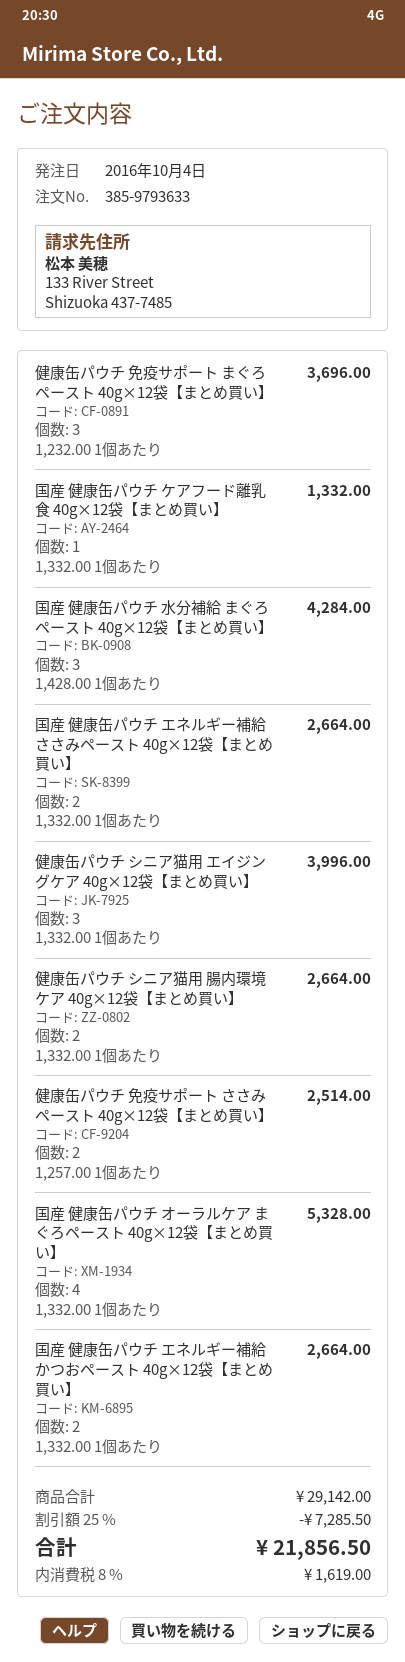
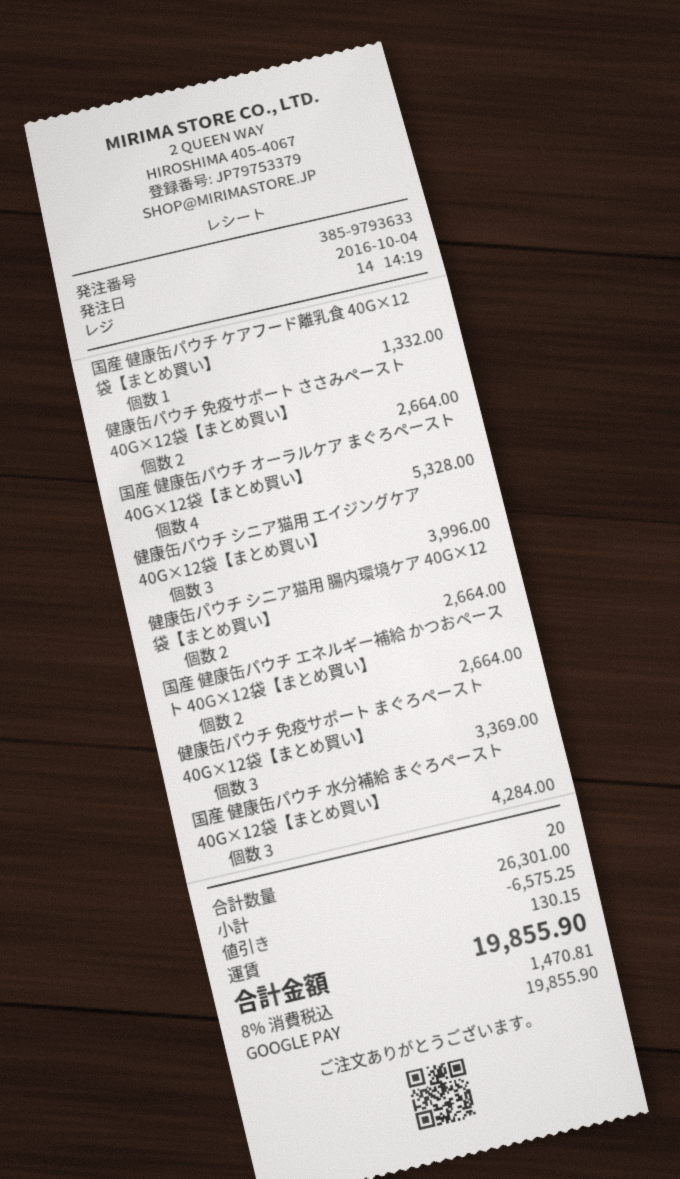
健康缶パウチ 免疫サポート まぐろペースト 40g×12袋【まとめ買い】: 3 for 3696.00 -> 3 for 3369.00
国産 健康缶パウチ エネルギー補給 ささみペースト 40g×12袋【まとめ買い】: 2 for 2664.00 -> none
健康缶パウチ 免疫サポート ささみペースト 40g×12袋【まとめ買い】: 2 for 2514.00 -> 2 for 2664.00
subtotal: 29142.00 -> 26301.00
discount: 7285.50 -> 6575.25
shipping: none -> 130.15
tax: 8% = 1619.00 -> 8% = 1470.81
total: 21856.50 -> 19855.90

